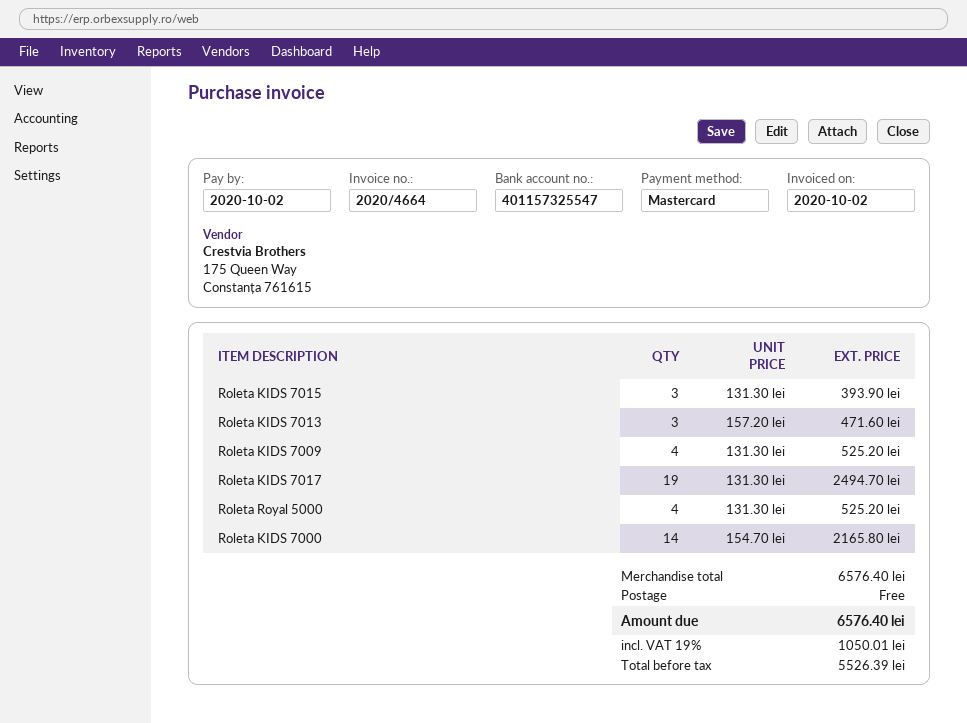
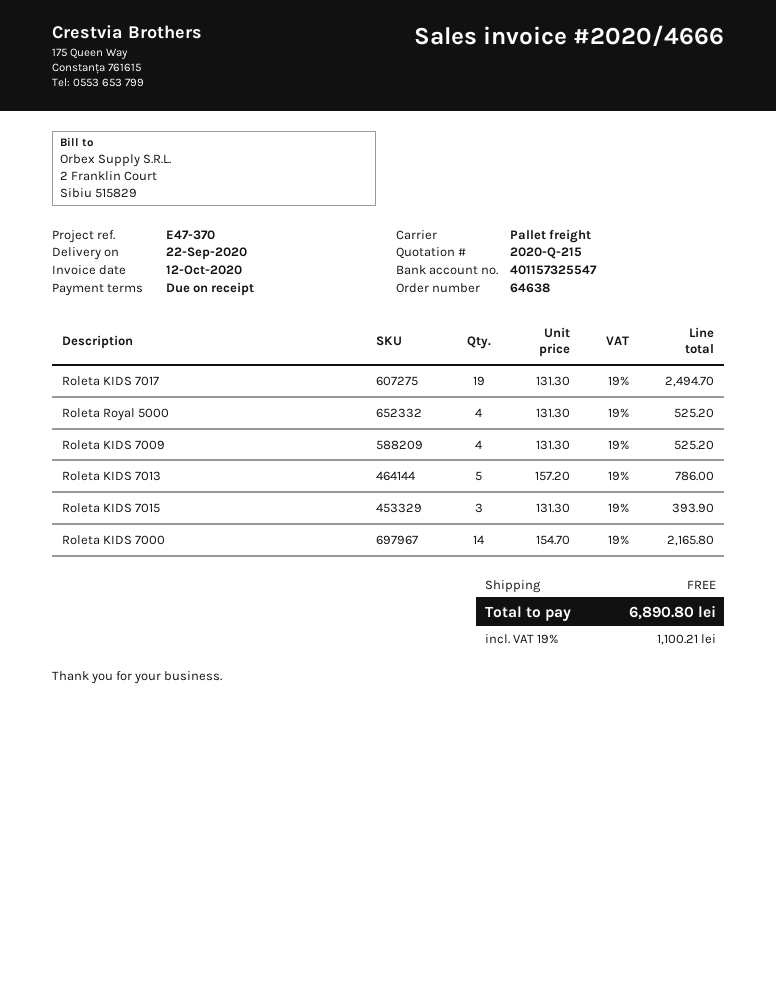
invoice number: 2020/4664 -> 2020/4666
invoice date: 2020-10-02 -> 2020-10-12
Roleta KIDS 7013: 3 x 157.20 = 471.60 -> 5 x 157.20 = 786.00
tax: 19% = 1050.01 -> 19% = 1100.21
total: 6576.40 -> 6890.80

